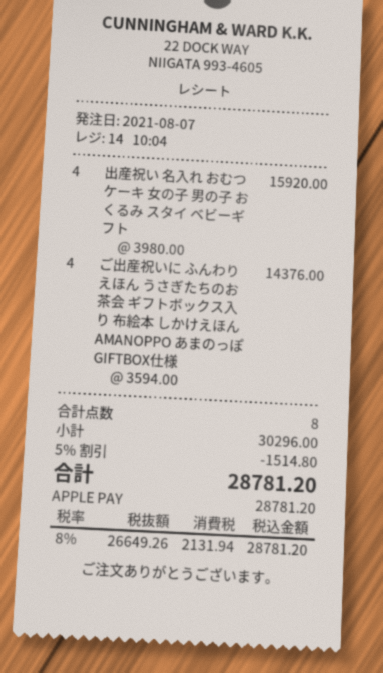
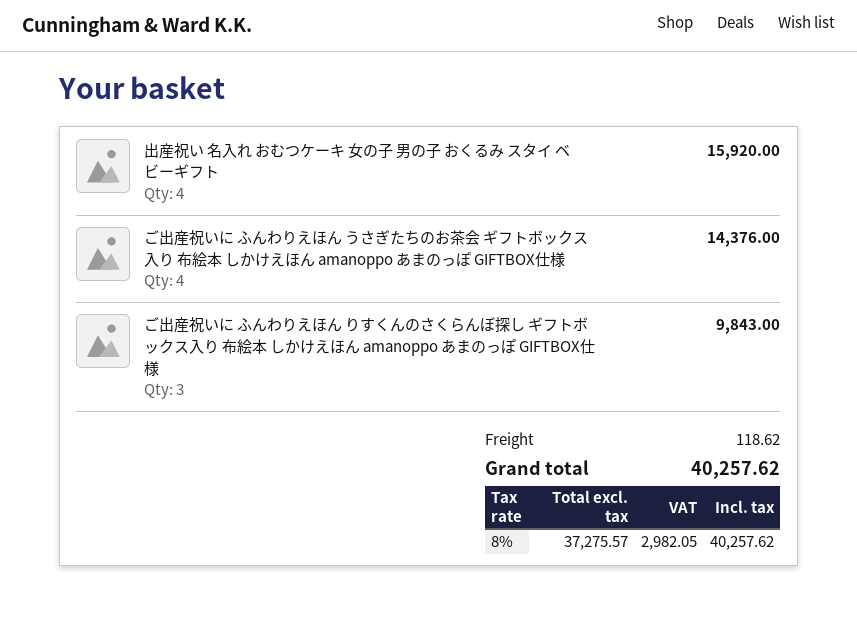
ご出産祝いに ふんわりえほん りすくんのさくらんぼ探し ギフトボックス入り 布絵本 しかけえほん amanoppo あまのっぽ GIFTBOX仕様: none -> 3 for 9843.00
discount: 5% = 1514.80 -> none
shipping: none -> 118.62
net: 26649.26 -> 37275.57
tax: 8% = 2131.94 -> 8% = 2982.05
total: 28781.20 -> 40257.62

